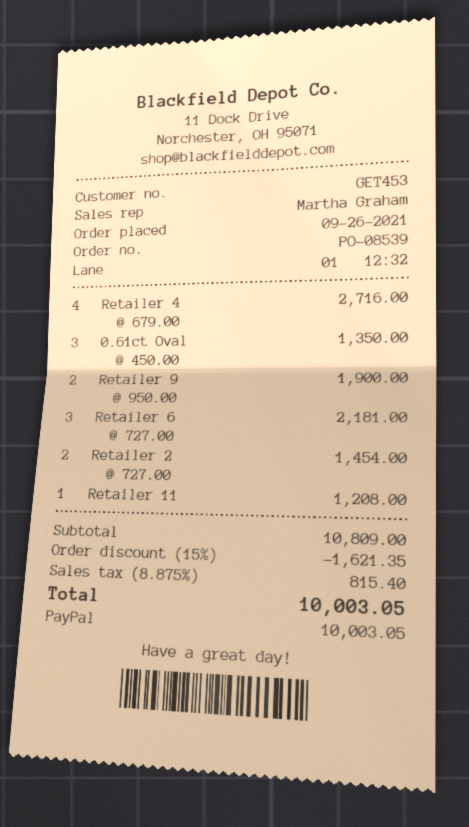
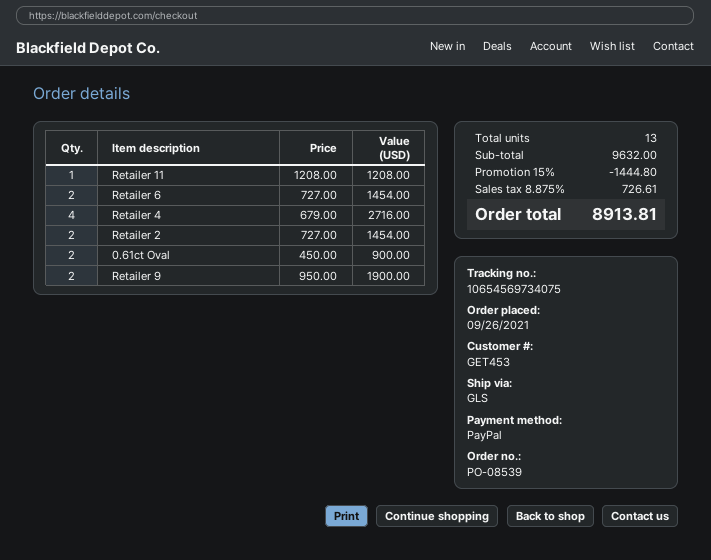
0.61ct Oval: 3 x 450.00 = 1350.00 -> 2 x 450.00 = 900.00
Retailer 6: 3 x 727.00 = 2181.00 -> 2 x 727.00 = 1454.00
subtotal: 10809.00 -> 9632.00
discount: 15% = 1621.35 -> 15% = 1444.80
tax: 8.875% = 815.40 -> 8.875% = 726.61
total: 10003.05 -> 8913.81

